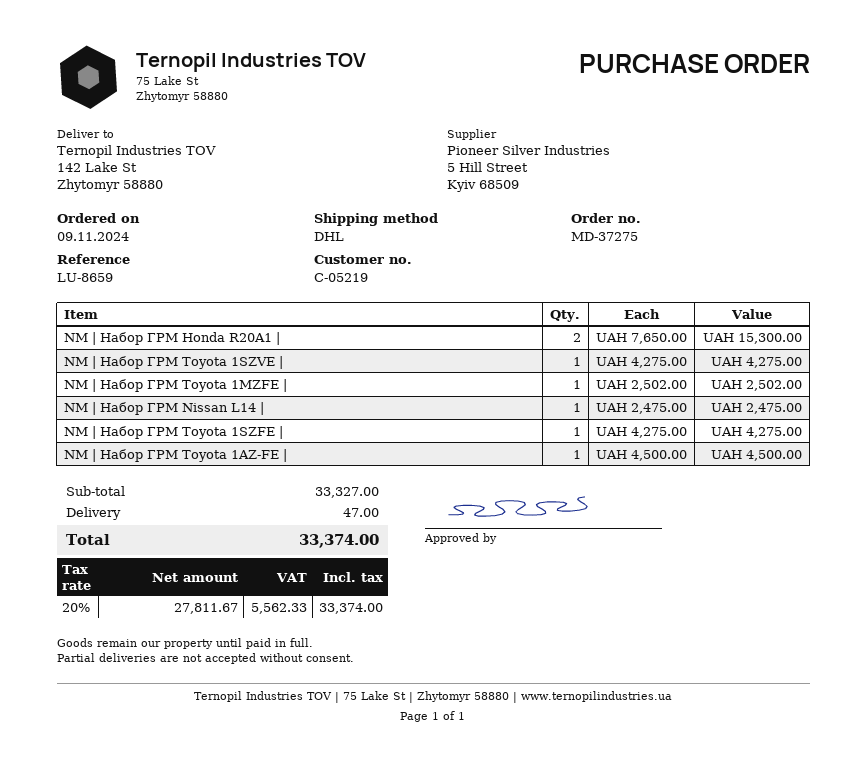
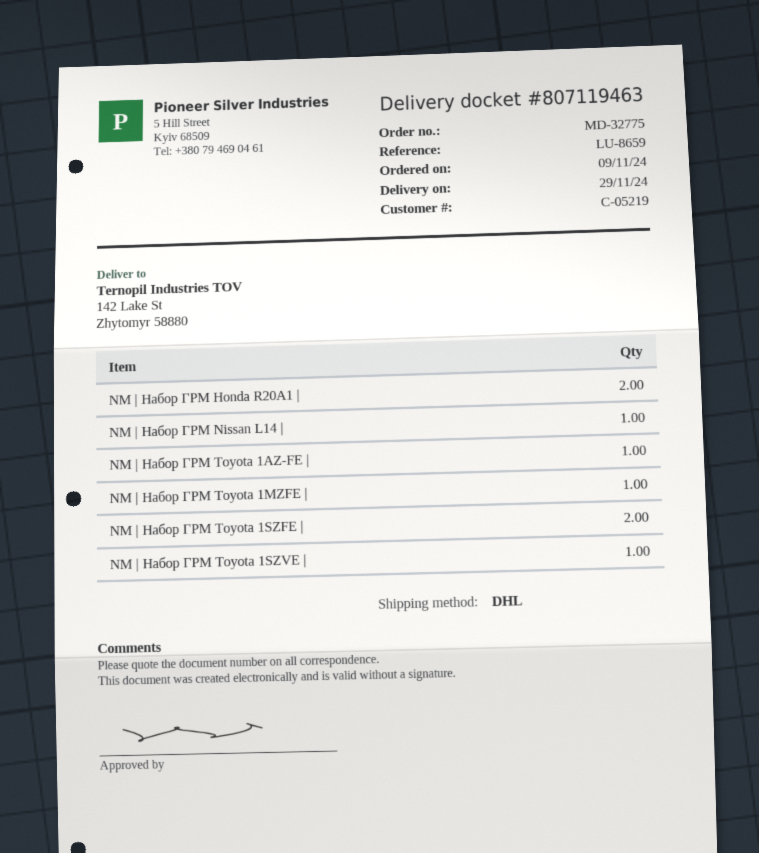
order number: MD-37275 -> MD-32775
NM | Набор ГРМ Toyota 1SZFE |: 1 -> 2

